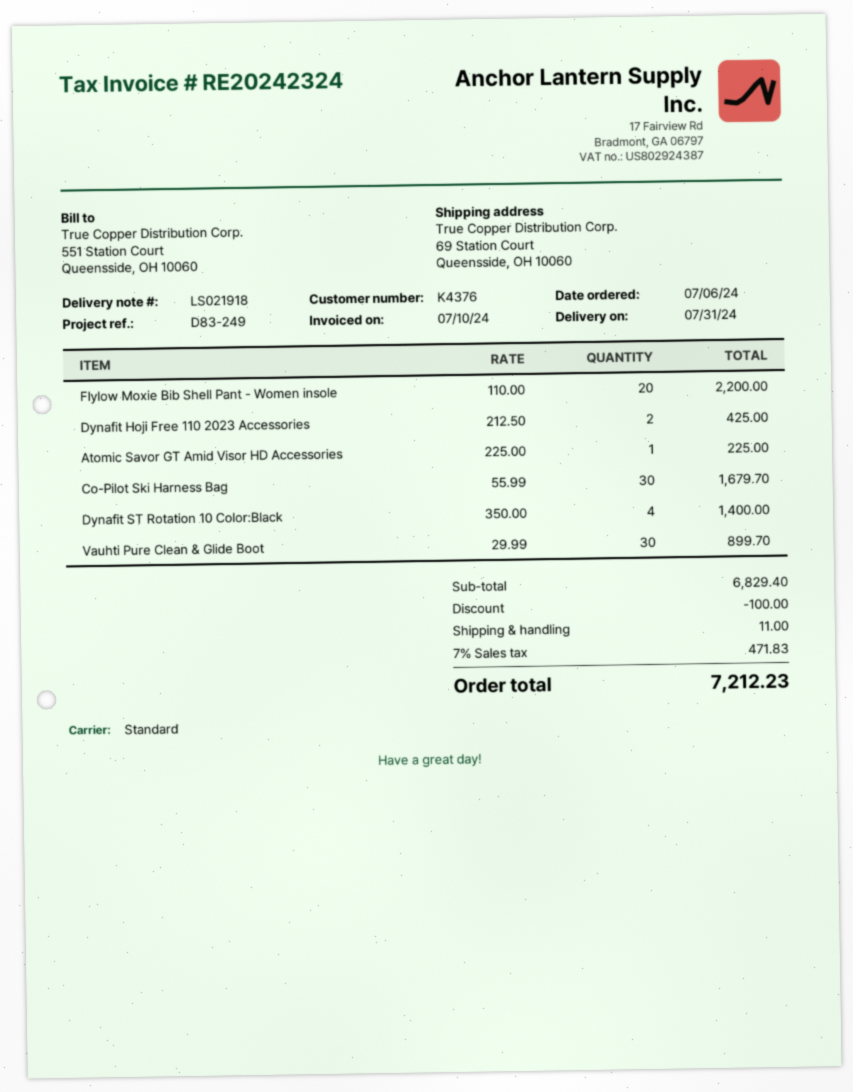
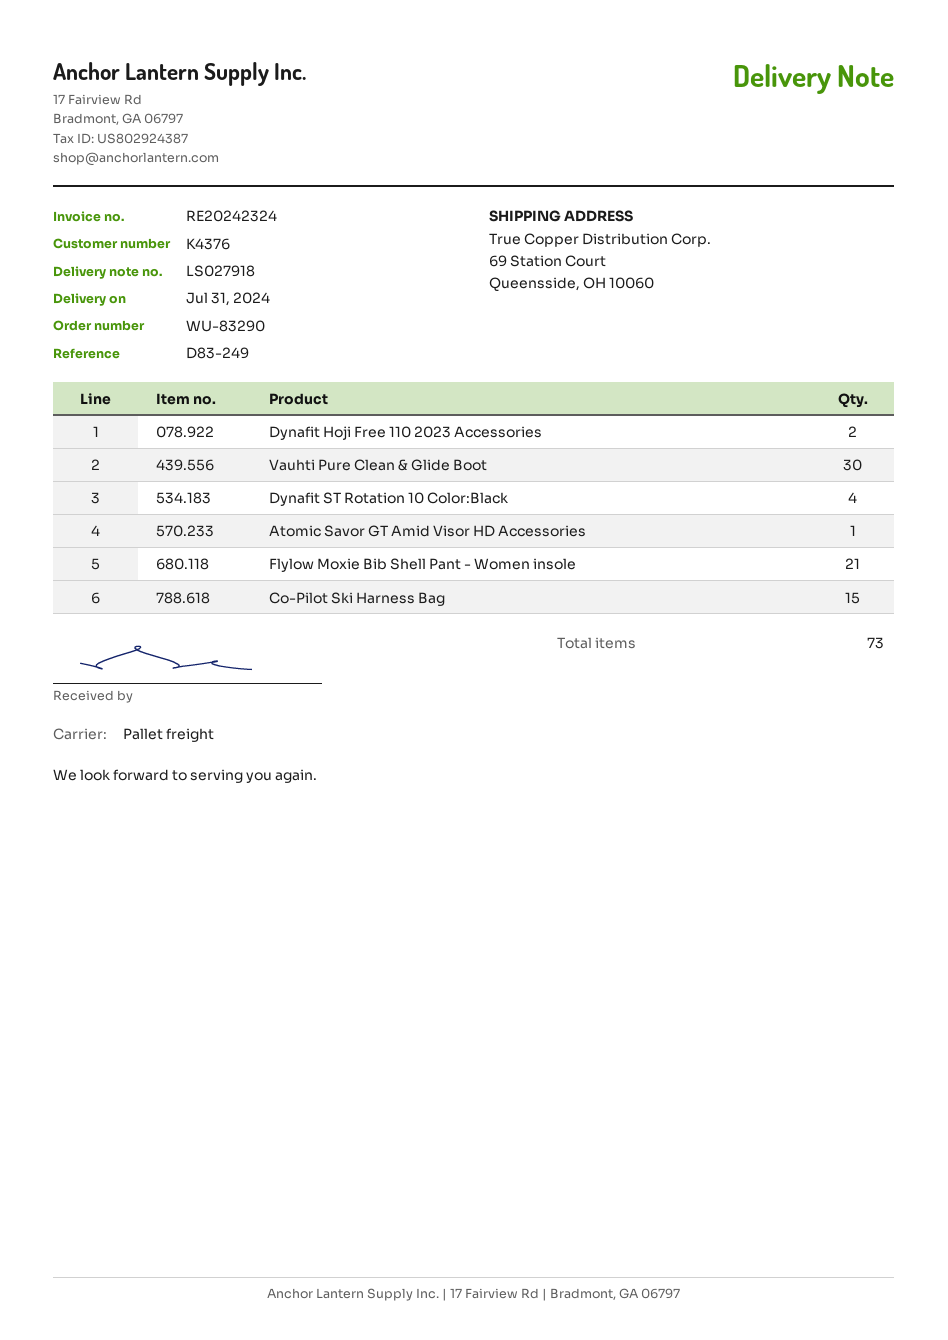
delivery note number: LS021918 -> LS027918
shipping method: standard -> pallet freight
Flylow Moxie Bib Shell Pant - Women insole: 20 -> 21
Co-Pilot Ski Harness Bag: 30 -> 15

